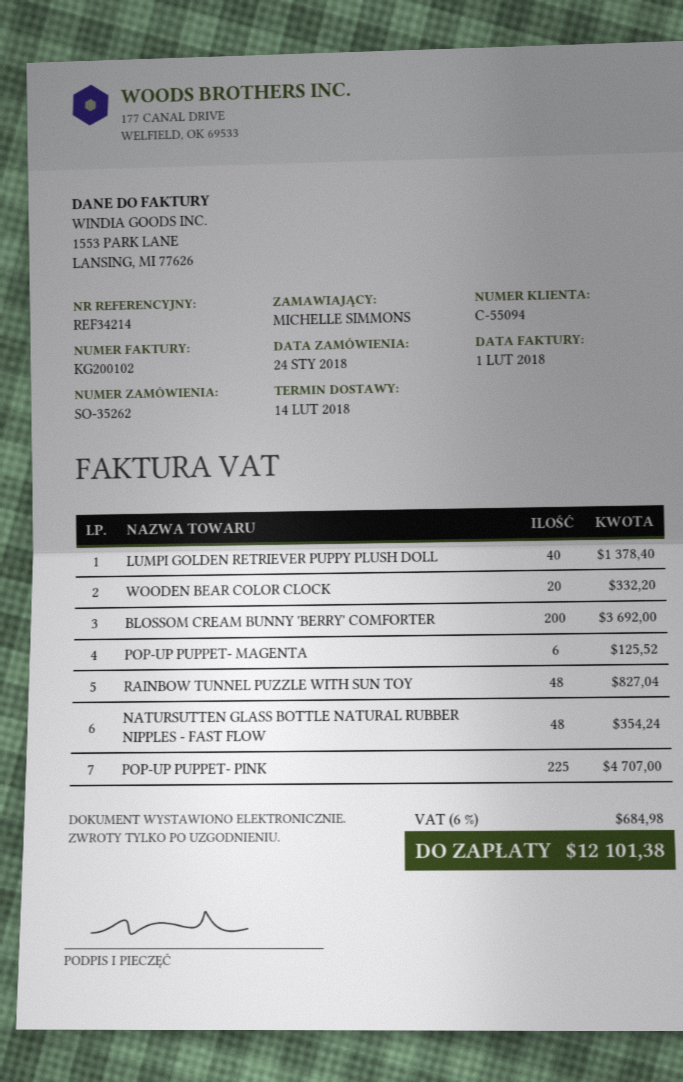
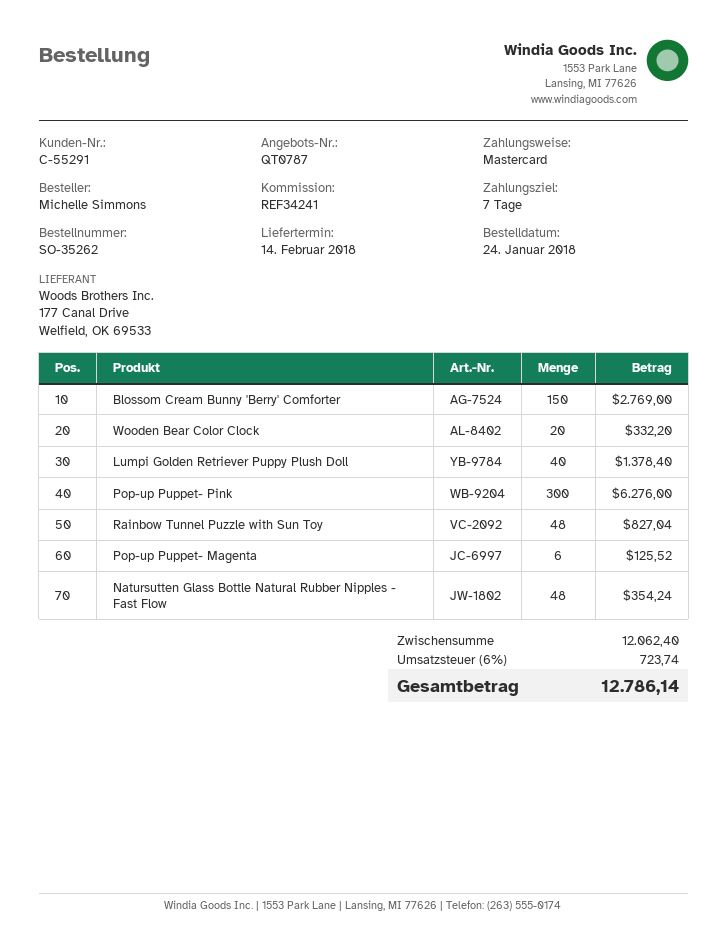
customer number: C-55094 -> C-55291
reference: REF34214 -> REF34241
BLOSSOM CREAM BUNNY 'BERRY' COMFORTER: 200 for 3692.00 -> 150 for 2769.00
POP-UP PUPPET- PINK: 225 for 4707.00 -> 300 for 6276.00
tax: 6% = 684.98 -> 6% = 723.74
total: 12101.38 -> 12786.14

